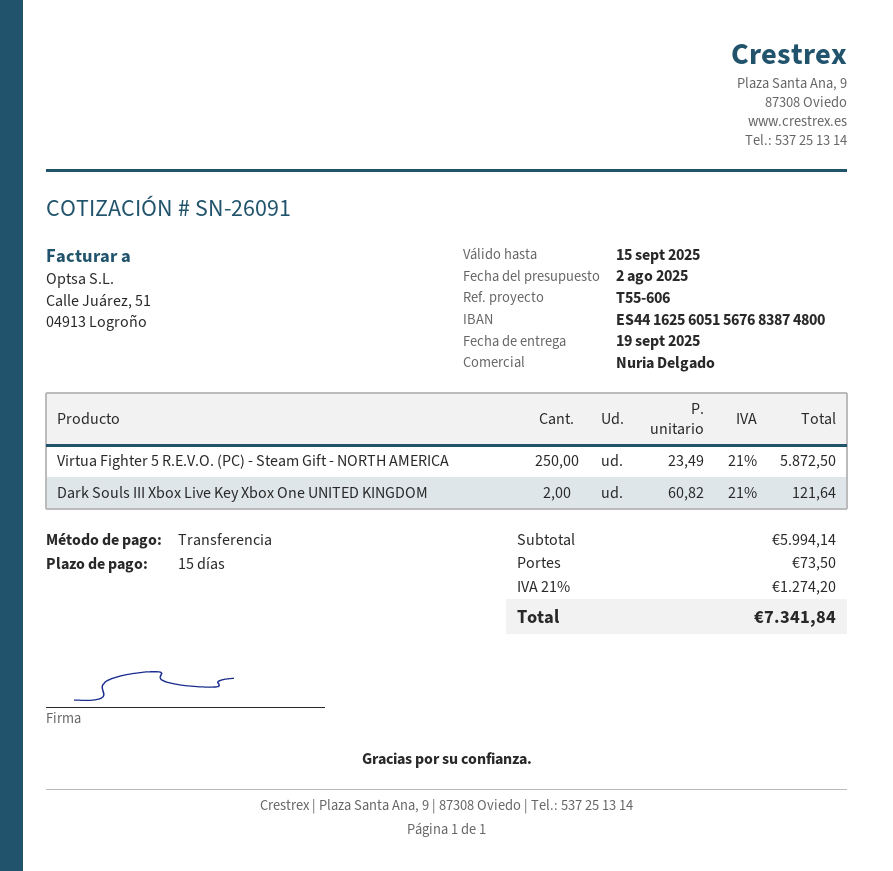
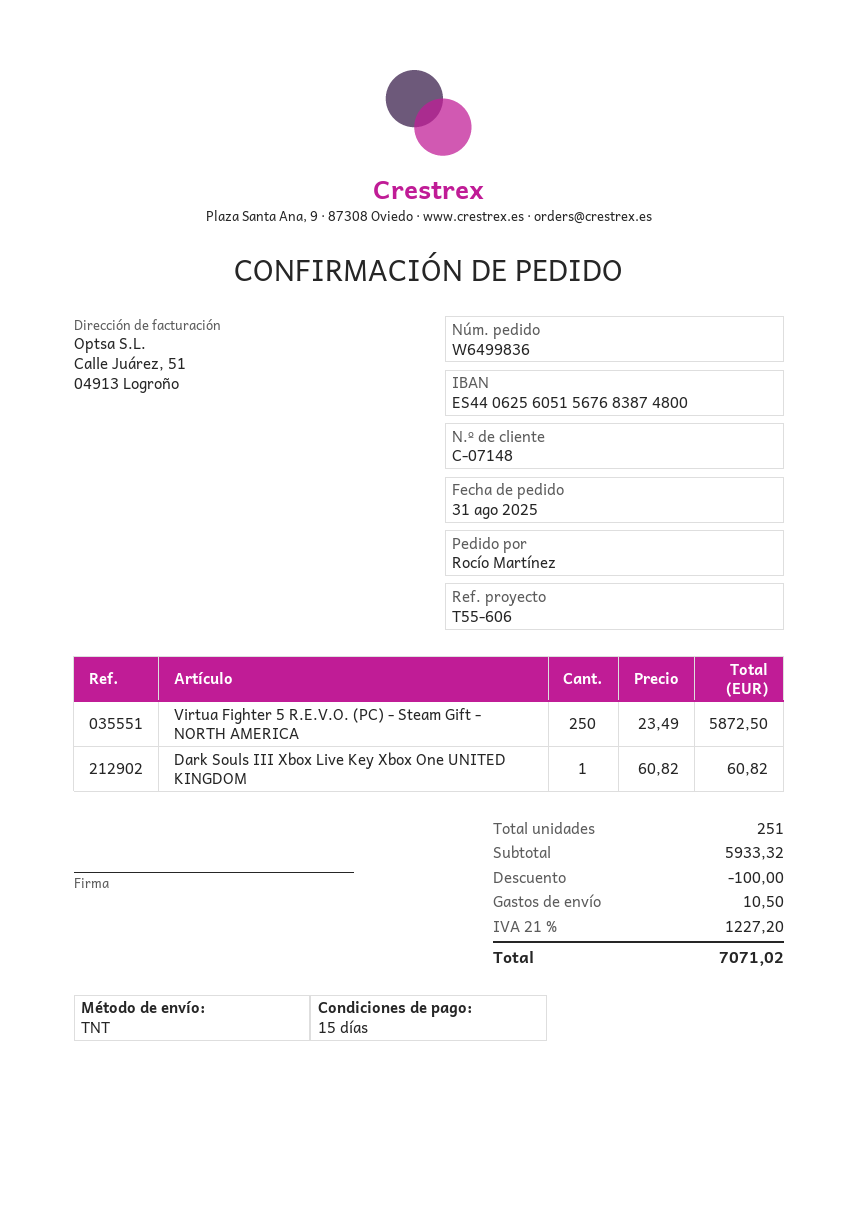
bank account: ES4416256051567683874800 -> ES4406256051567683874800
Dark Souls III Xbox Live Key Xbox One UNITED KINGDOM: 2 x 60.82 = 121.64 -> 1 x 60.82 = 60.82
subtotal: 5994.14 -> 5933.32
discount: none -> 100.00
shipping: 73.50 -> 10.50
tax: 21% = 1274.20 -> 21% = 1227.20
total: 7341.84 -> 7071.02

